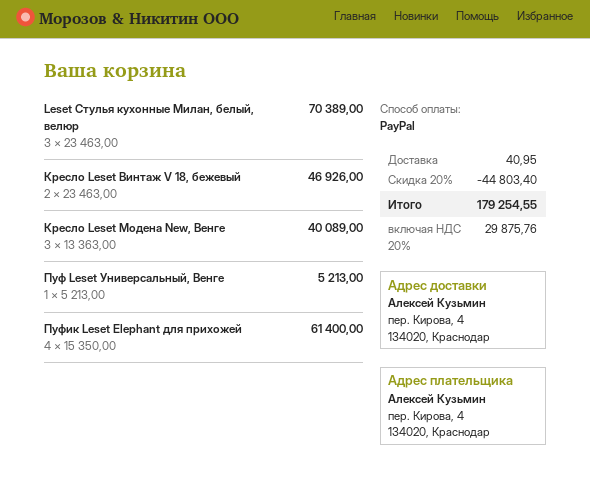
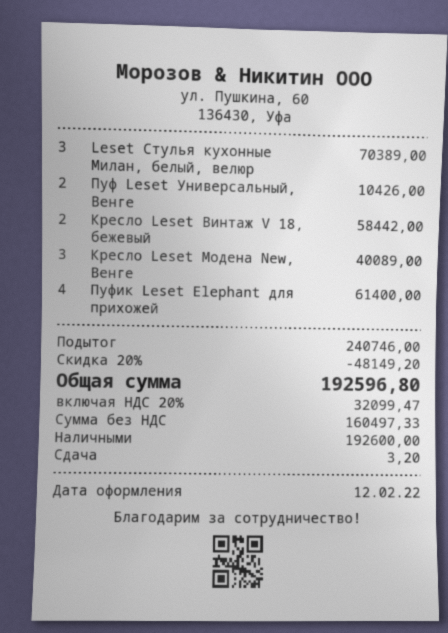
payment method: PayPal -> cash
Кресло Leset Винтаж V 18, бежевый: 2 for 46926.00 -> 2 for 58442.00
Пуф Leset Универсальный, Венге: 1 for 5213.00 -> 2 for 10426.00
discount: 20% = 44803.40 -> 20% = 48149.20
shipping: 40.95 -> none
tax: 20% = 29875.76 -> 20% = 32099.47
total: 179254.55 -> 192596.80

